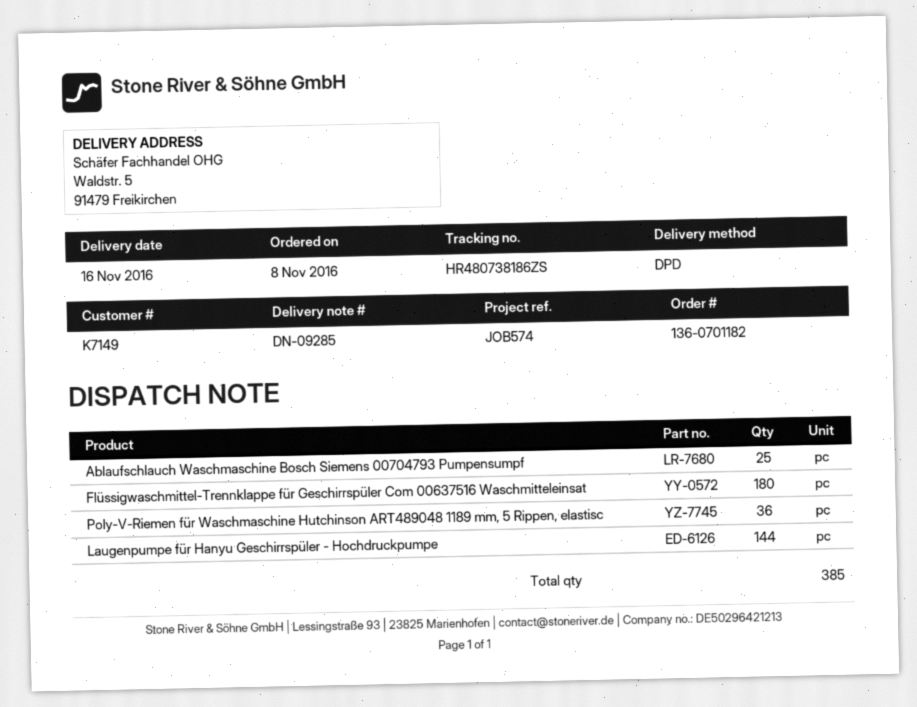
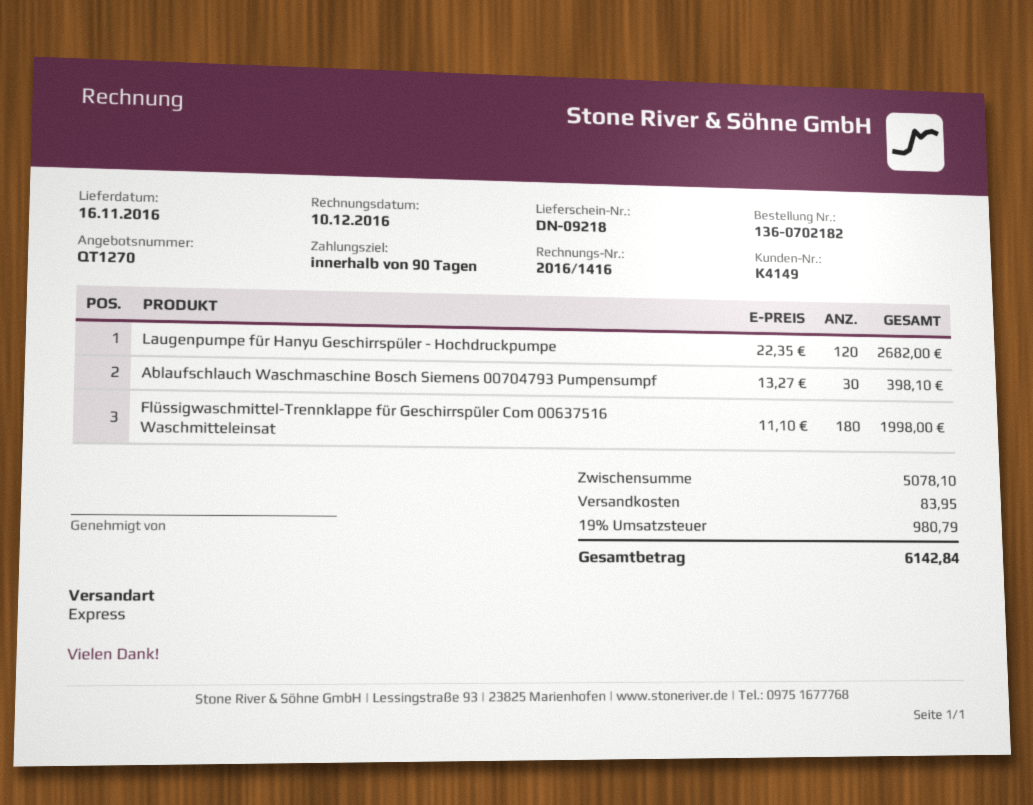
order number: 136-0701182 -> 136-0702182
delivery note number: DN-09285 -> DN-09218
customer number: K7149 -> K4149
shipping method: DPD -> express
Ablaufschlauch Waschmaschine Bosch Siemens 00704793 Pumpensumpf: 25 -> 30
Poly-V-Riemen für Waschmaschine Hutchinson ART489048 1189 mm, 5 Rippen, elastisc: 36 -> none
Laugenpumpe für Hanyu Geschirrspüler - Hochdruckpumpe: 144 -> 120

